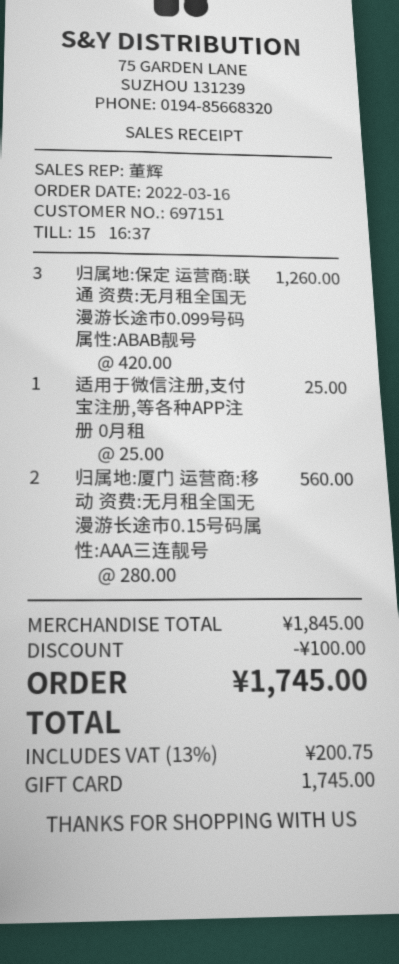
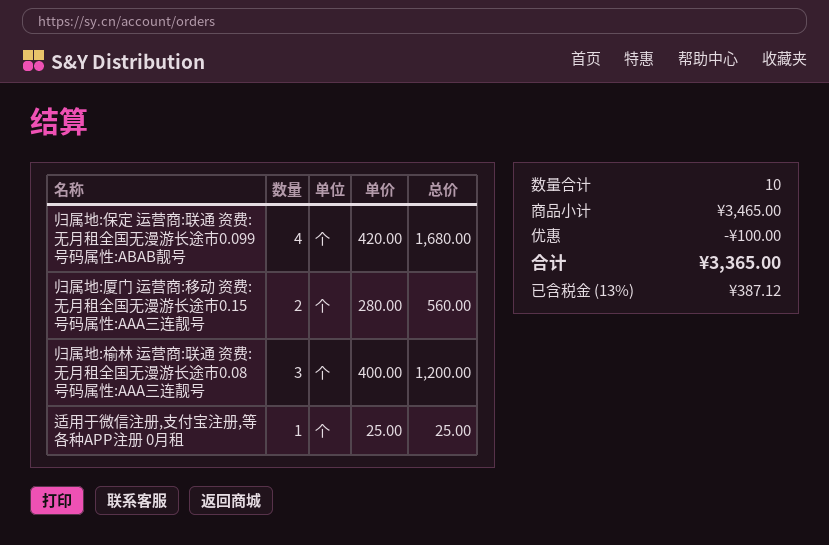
归属地:保定 运营商:联通 资费:无月租全国无漫游长途市0.099号码属性:ABAB靓号: 3 x 420.00 = 1260.00 -> 4 x 420.00 = 1680.00
归属地:榆林 运营商:联通 资费:无月租全国无漫游长途市0.08号码属性:AAA三连靓号: none -> 3 x 400.00 = 1200.00
subtotal: 1845.00 -> 3465.00
tax: 13% = 200.75 -> 13% = 387.12
total: 1745.00 -> 3365.00

